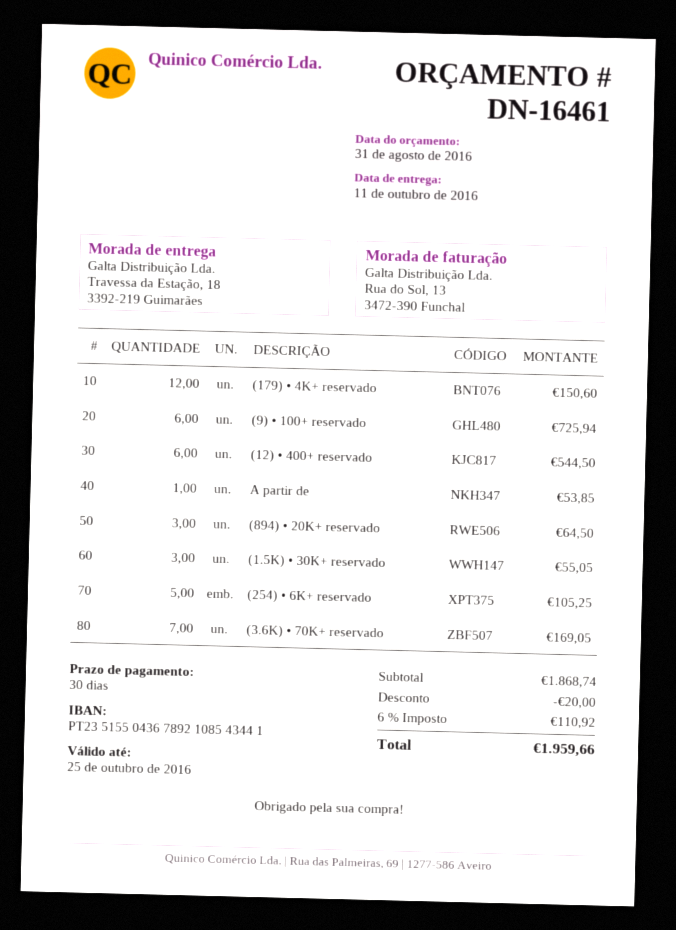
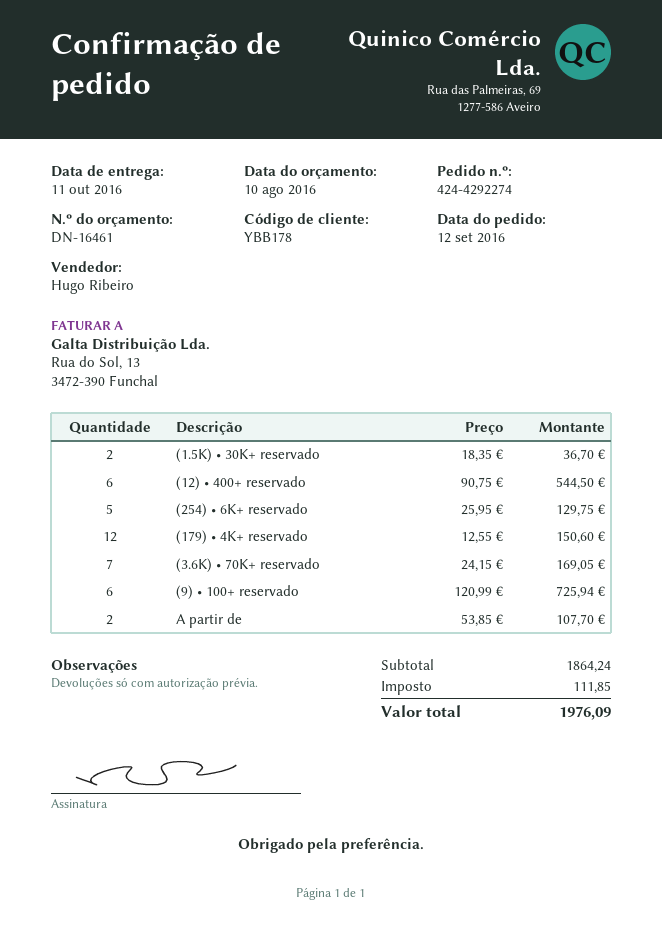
quote date: 2016-08-31 -> 2016-08-10
A partir de: 1 for 53.85 -> 2 for 107.70
(894) • 20K+ reservado: 3 for 64.50 -> none
(1.5K) • 30K+ reservado: 3 for 55.05 -> 2 for 36.70
(254) • 6K+ reservado: 5 for 105.25 -> 5 for 129.75
subtotal: 1868.74 -> 1864.24
discount: 20.00 -> none
tax: 110.92 -> 111.85
total: 1959.66 -> 1976.09

